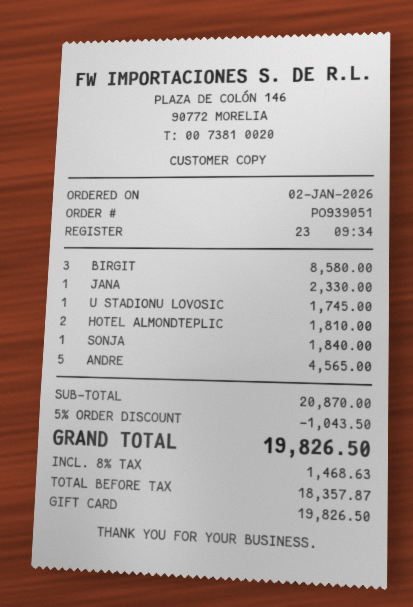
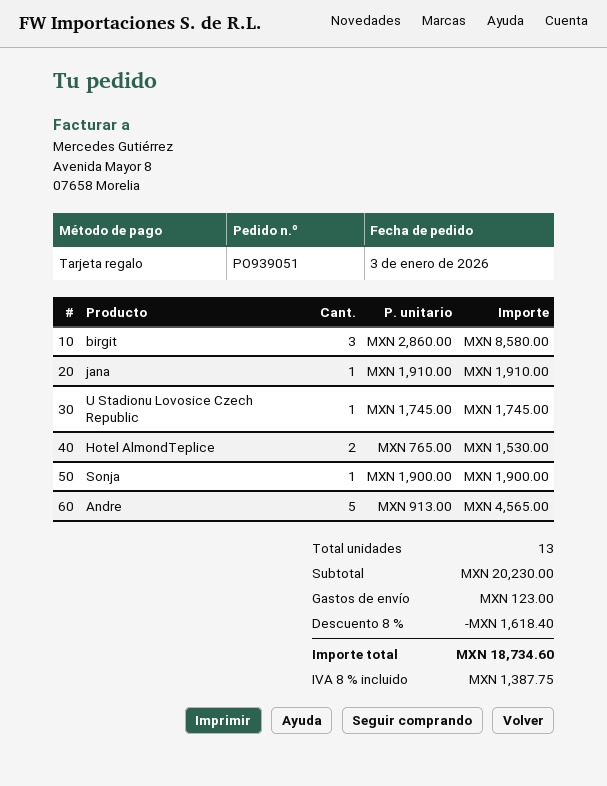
order date: 2026-01-02 -> 2026-01-03
JANA: 1 for 2330.00 -> 1 for 1910.00
HOTEL ALMONDTEPLIC: 2 for 1810.00 -> 2 for 1530.00
SONJA: 1 for 1840.00 -> 1 for 1900.00
subtotal: 20870.00 -> 20230.00
discount: 5% = 1043.50 -> 8% = 1618.40
shipping: none -> 123.00
tax: 8% = 1468.63 -> 8% = 1387.75
total: 19826.50 -> 18734.60

